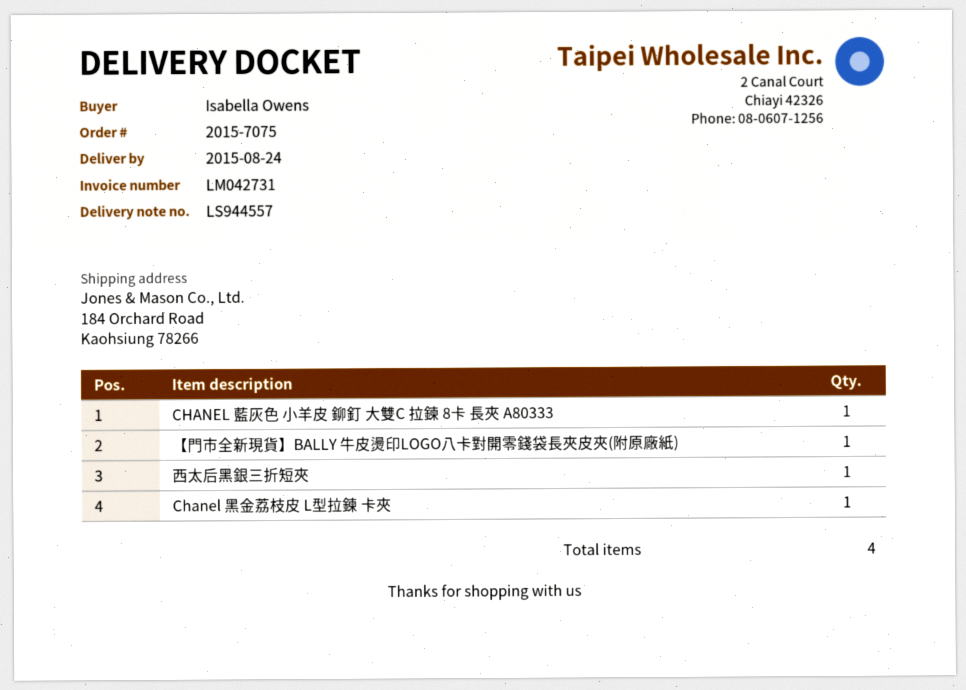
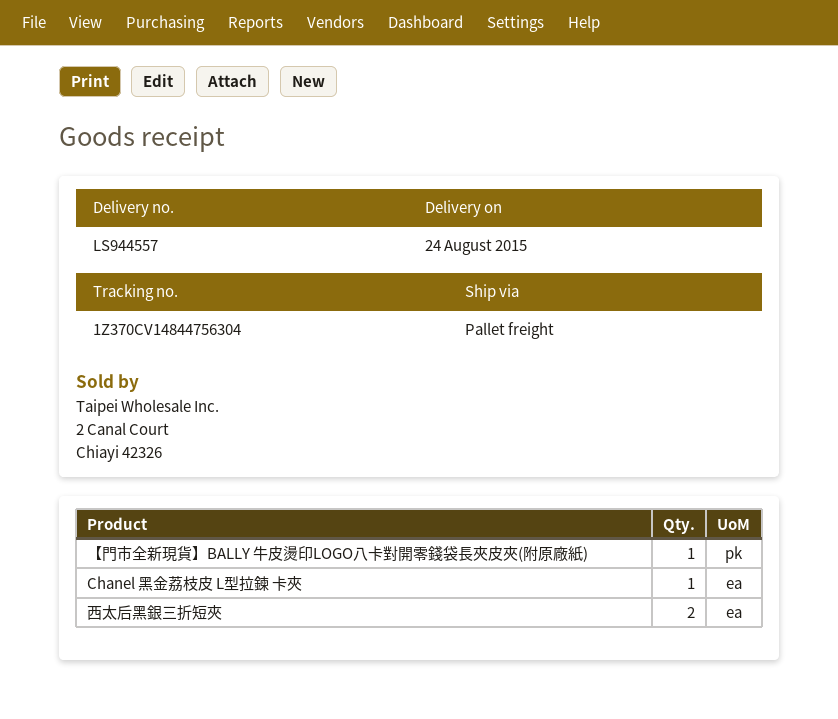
CHANEL 藍灰色 小羊皮 鉚釘 大雙C 拉鍊 8卡 長夾 A80333: 1 -> none
西太后黑銀三折短夾: 1 -> 2

